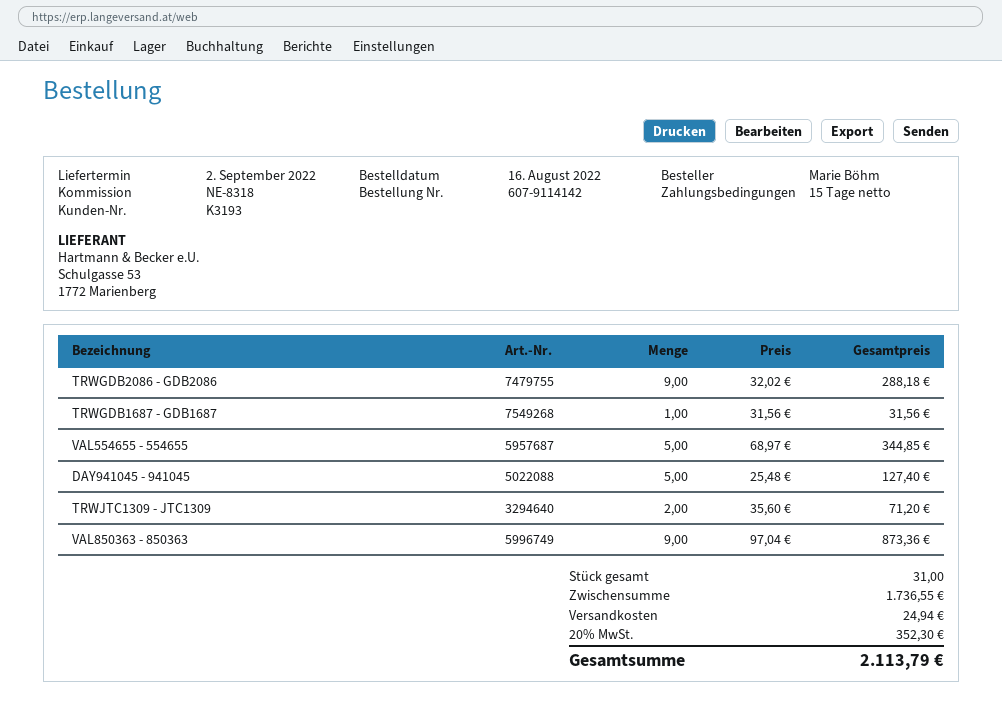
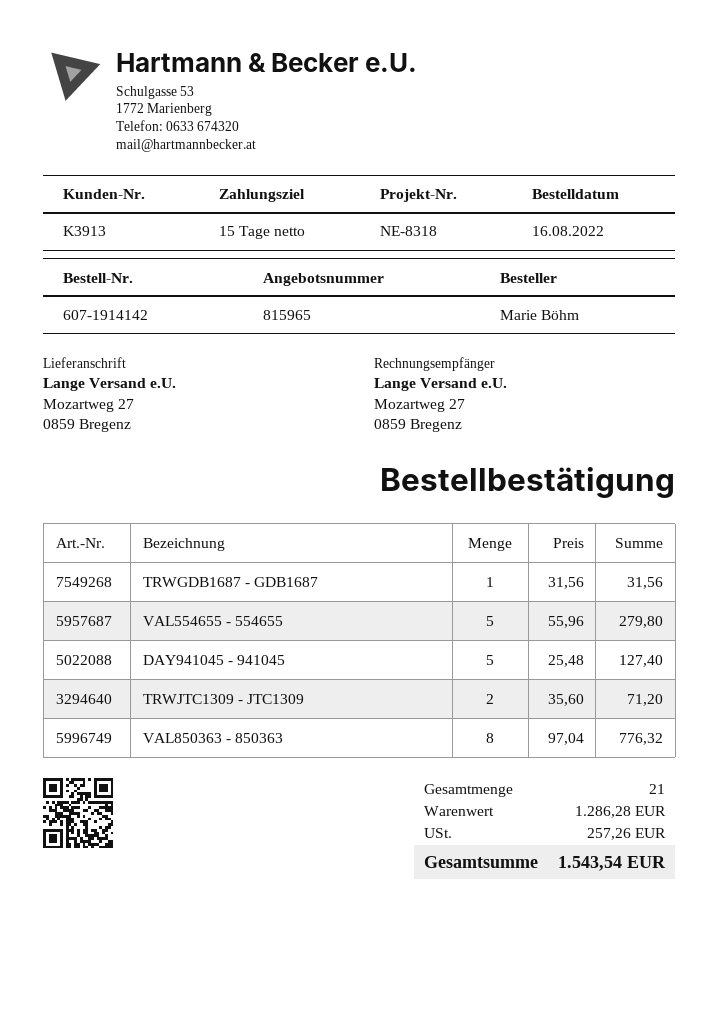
order number: 607-9114142 -> 607-1914142
customer number: K3193 -> K3913
TRWGDB2086 - GDB2086: 9 x 32.02 = 288.18 -> none
VAL554655 - 554655: 5 x 68.97 = 344.85 -> 5 x 55.96 = 279.80
VAL850363 - 850363: 9 x 97.04 = 873.36 -> 8 x 97.04 = 776.32
total quantity: 31 -> 21
subtotal: 1736.55 -> 1286.28
shipping: 24.94 -> none
tax: 352.30 -> 257.26
total: 2113.79 -> 1543.54

